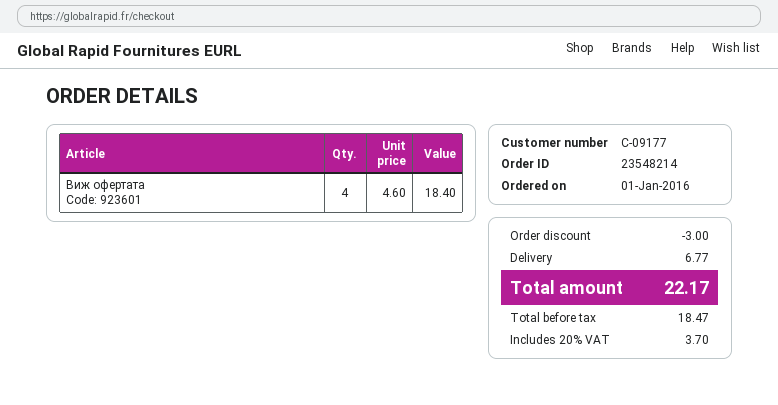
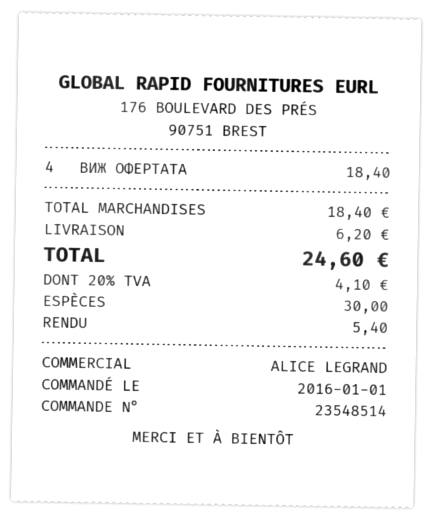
order number: 23548214 -> 23548514
discount: 3.00 -> none
shipping: 6.77 -> 6.20
tax: 20% = 3.70 -> 20% = 4.10
total: 22.17 -> 24.60

